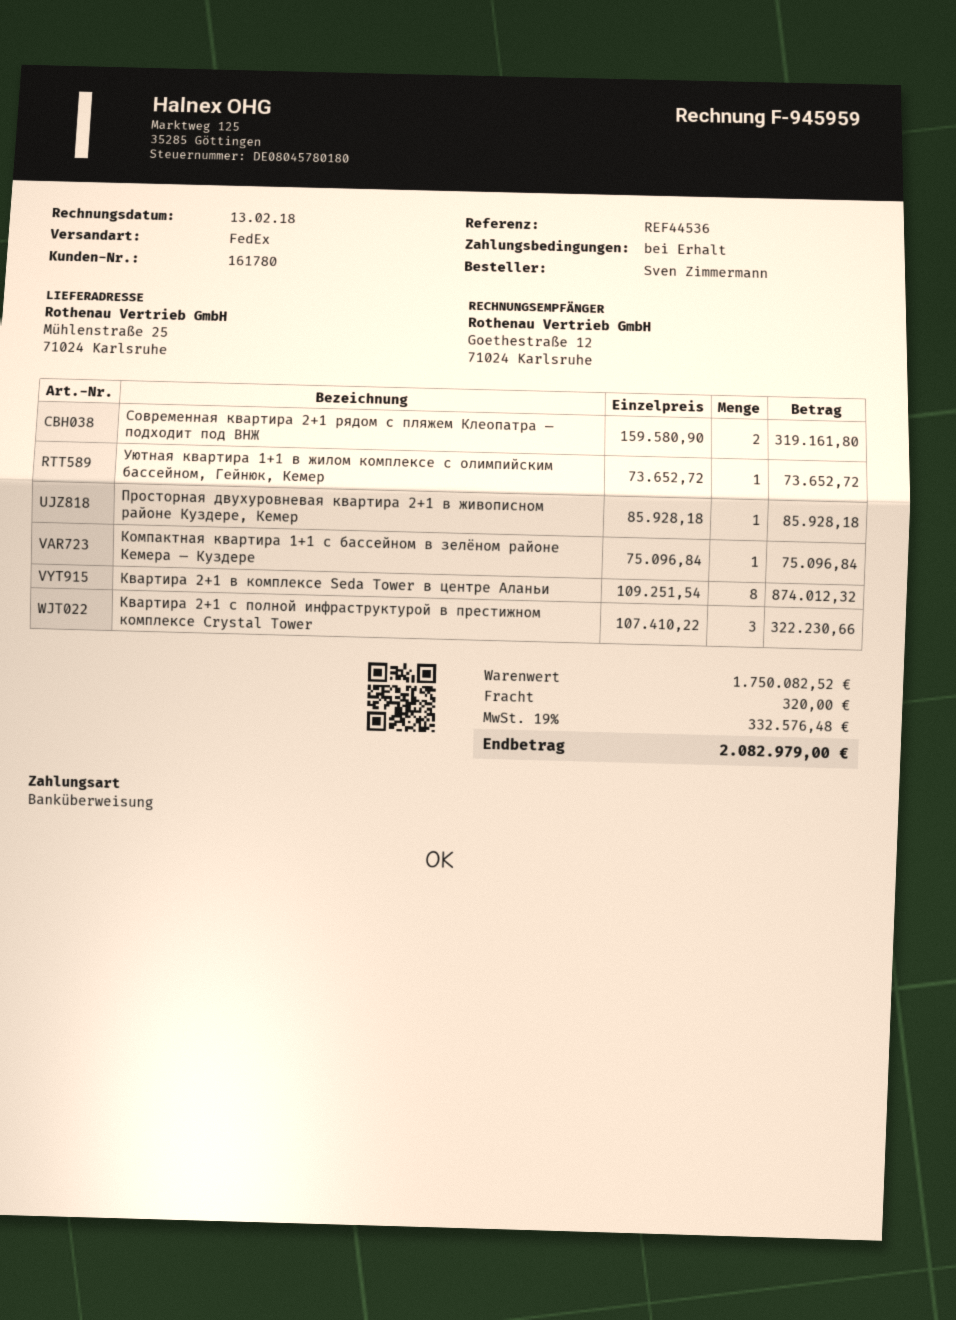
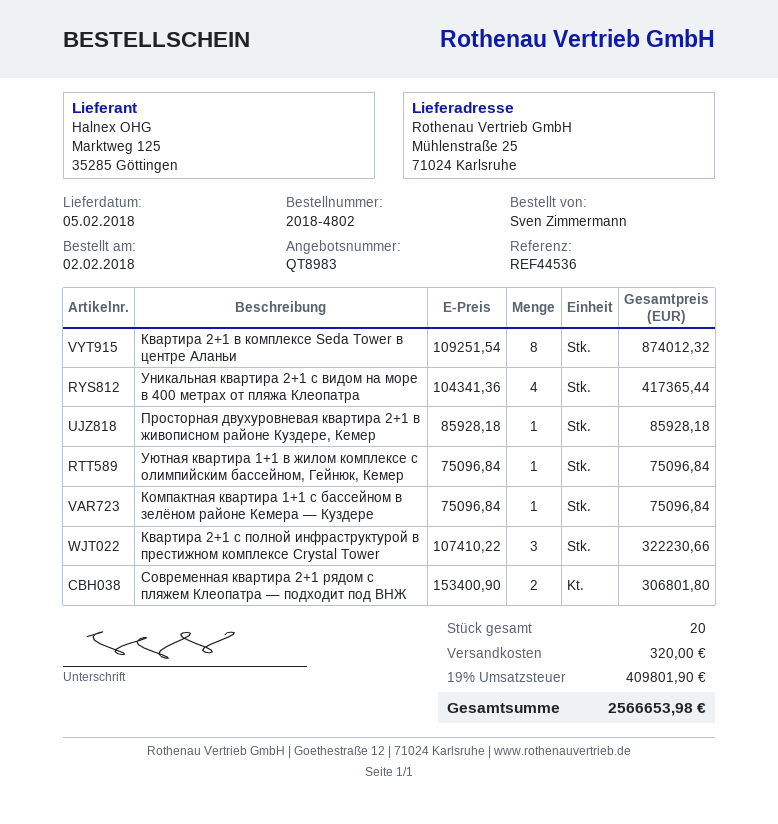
Современная квартира 2+1 рядом с пляжем Клеопатра — подходит под ВНЖ: 2 x 159580.90 = 319161.80 -> 2 x 153400.90 = 306801.80
Уютная квартира 1+1 в жилом комплексе с олимпийским бассейном, Гейнюк, Кемер: 1 x 73652.72 = 73652.72 -> 1 x 75096.84 = 75096.84
Уникальная квартира 2+1 с видом на море в 400 метрах от пляжа Клеопатра: none -> 4 x 104341.36 = 417365.44
tax: 19% = 332576.48 -> 19% = 409801.90
total: 2082979.00 -> 2566653.98

